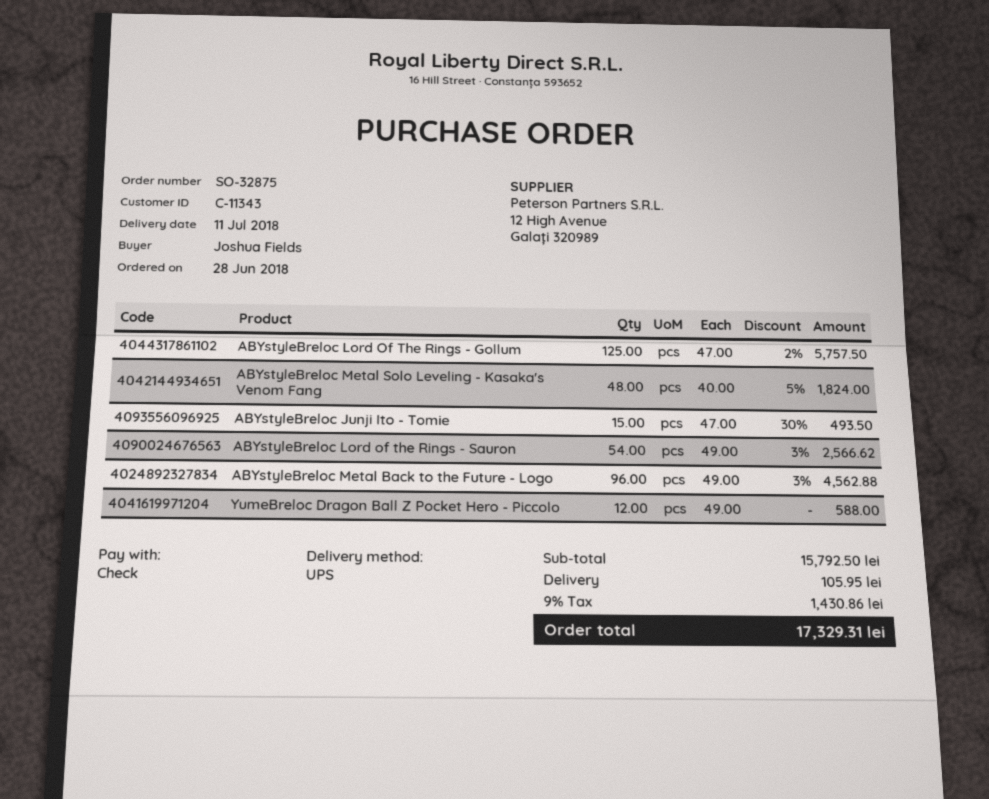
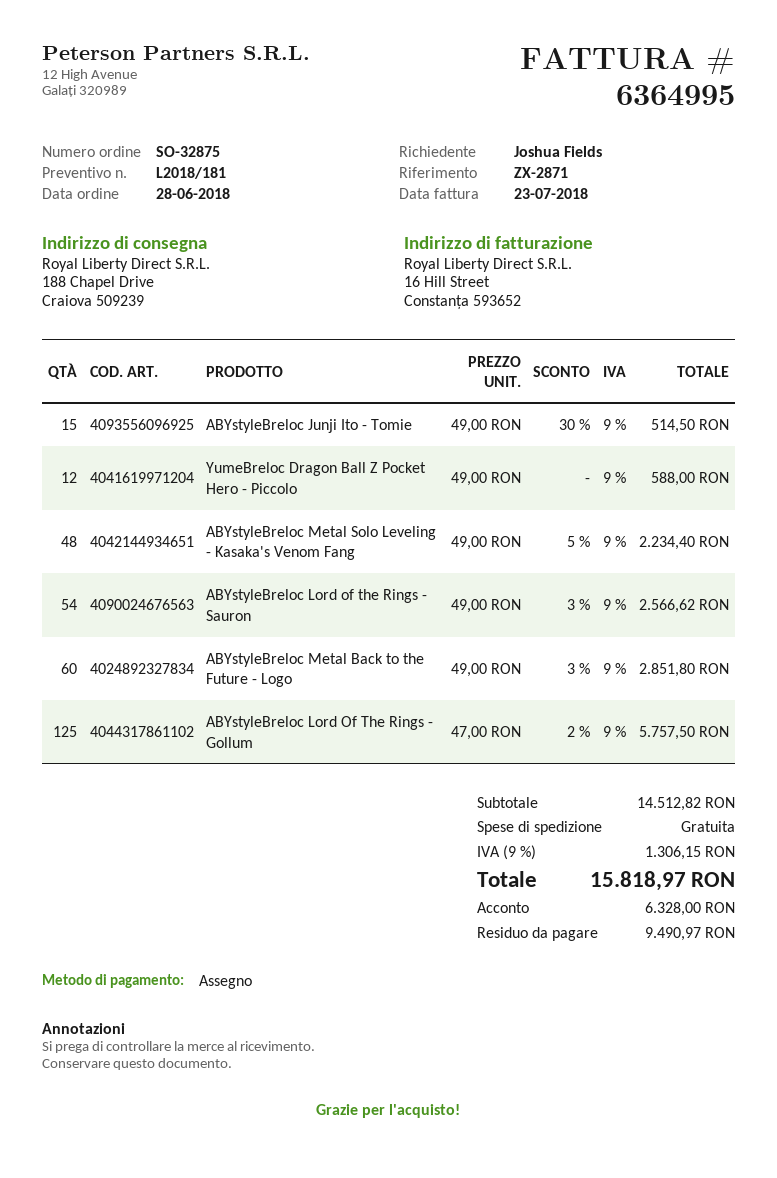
ABYstyleBreloc Metal Solo Leveling - Kasaka's Venom Fang: 48 x 40.00 - 5% = 1824.00 -> 48 x 49.00 - 5% = 2234.40
ABYstyleBreloc Junji Ito - Tomie: 15 x 47.00 - 30% = 493.50 -> 15 x 49.00 - 30% = 514.50
ABYstyleBreloc Metal Back to the Future - Logo: 96 x 49.00 - 3% = 4562.88 -> 60 x 49.00 - 3% = 2851.80
subtotal: 15792.50 -> 14512.82
shipping: 105.95 -> 0.00
tax: 9% = 1430.86 -> 9% = 1306.15
total: 17329.31 -> 15818.97

